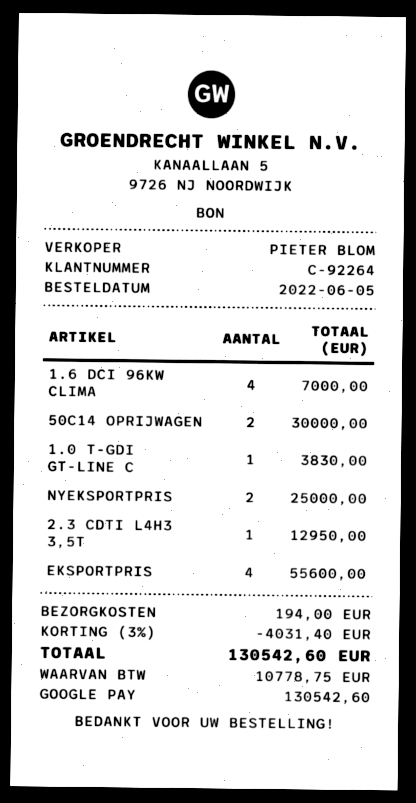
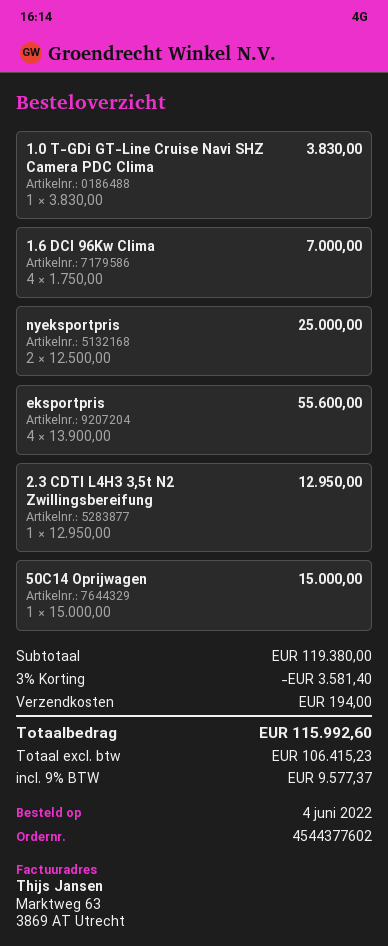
order date: 2022-06-05 -> 2022-06-04
50C14 OPRIJWAGEN: 2 for 30000.00 -> 1 for 15000.00
discount: 3% = 4031.40 -> 3% = 3581.40
tax: 10778.75 -> 9577.37
total: 130542.60 -> 115992.60

